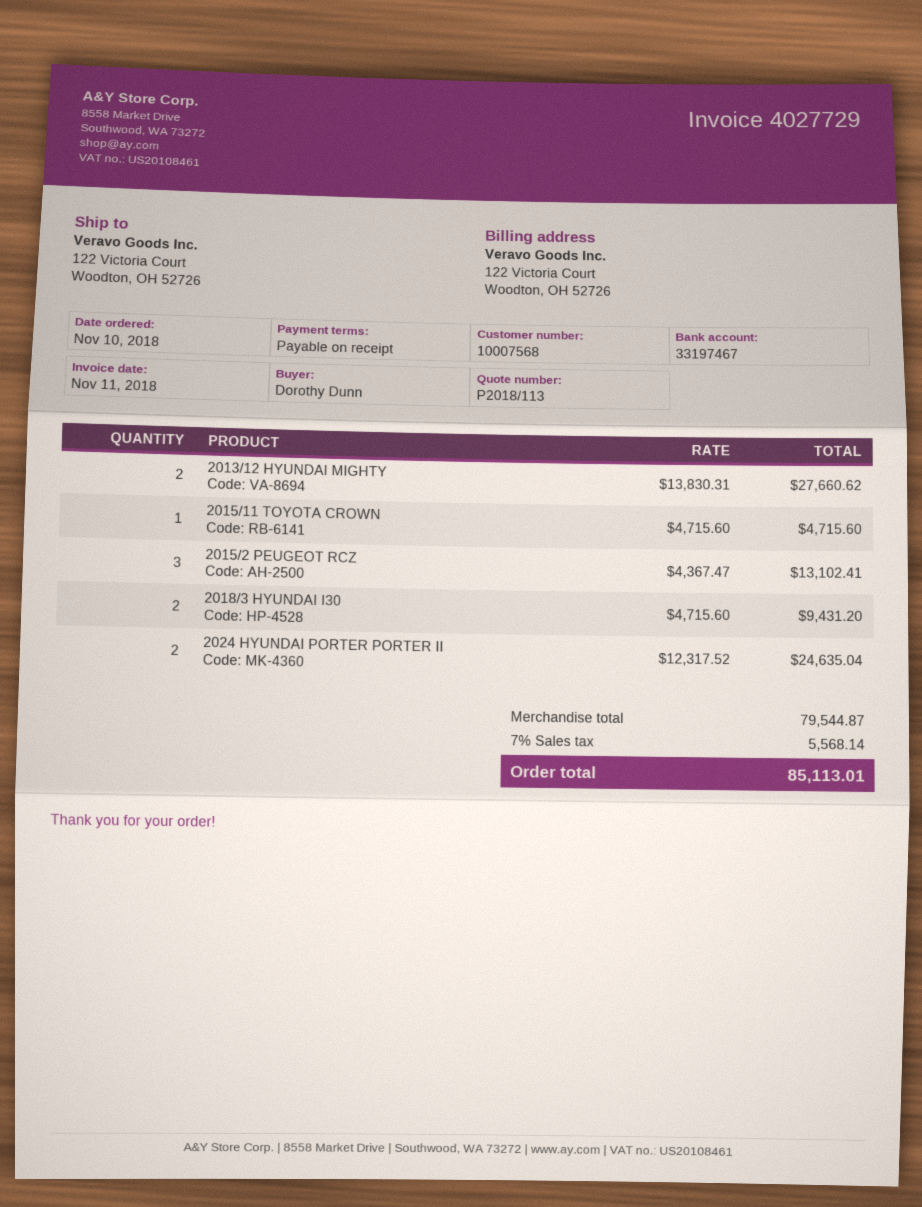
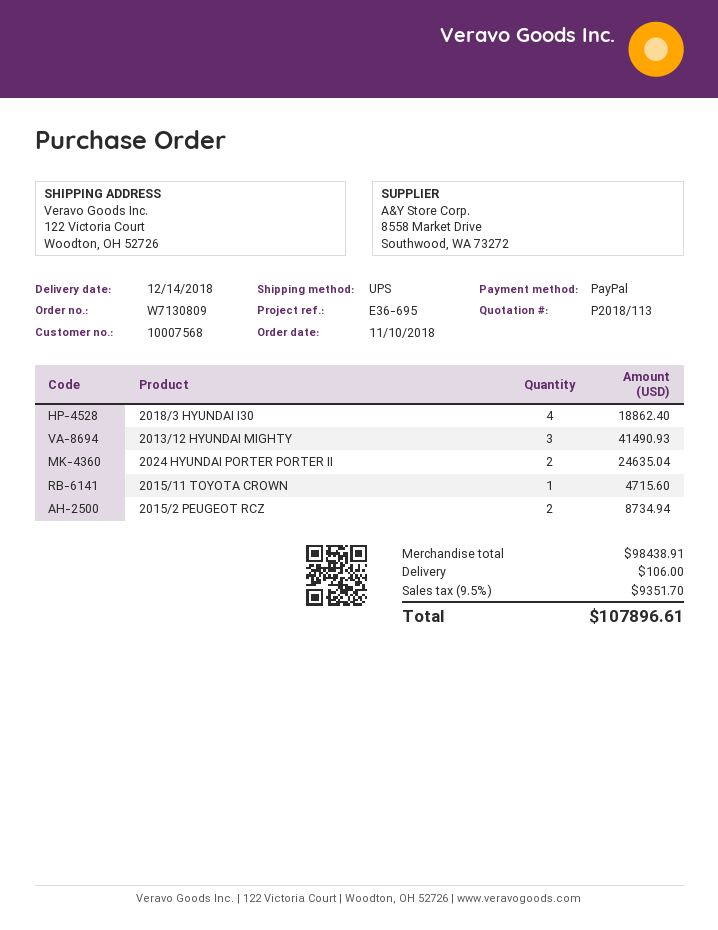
2013/12 HYUNDAI MIGHTY: 2 for 27660.62 -> 3 for 41490.93
2015/2 PEUGEOT RCZ: 3 for 13102.41 -> 2 for 8734.94
2018/3 HYUNDAI I30: 2 for 9431.20 -> 4 for 18862.40
subtotal: 79544.87 -> 98438.91
shipping: none -> 106.00
tax: 7% = 5568.14 -> 9.5% = 9351.70
total: 85113.01 -> 107896.61

